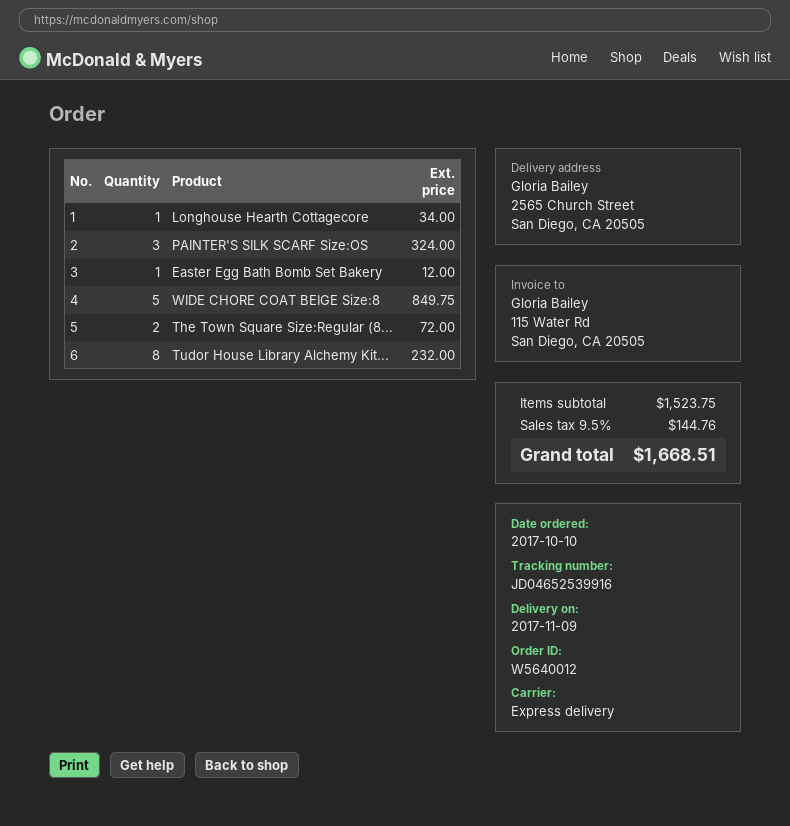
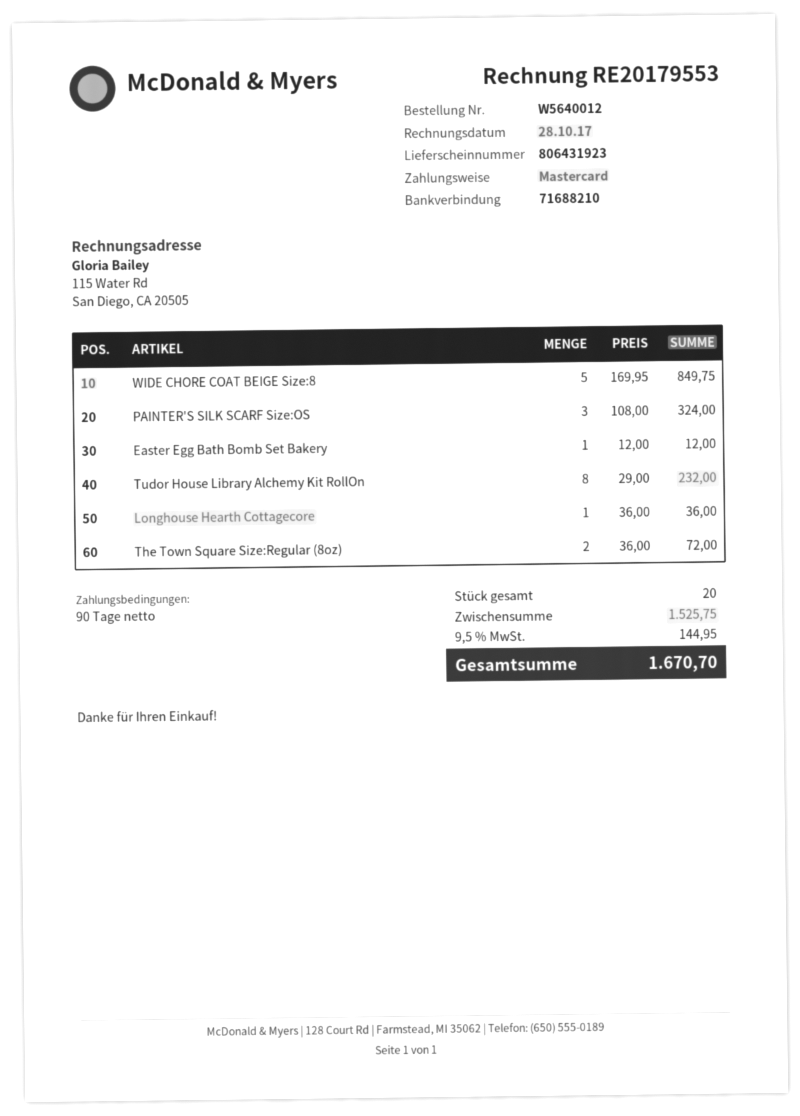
Longhouse Hearth Cottagecore: 1 for 34.00 -> 1 for 36.00
subtotal: 1523.75 -> 1525.75
tax: 9.5% = 144.76 -> 9.5% = 144.95
total: 1668.51 -> 1670.70

